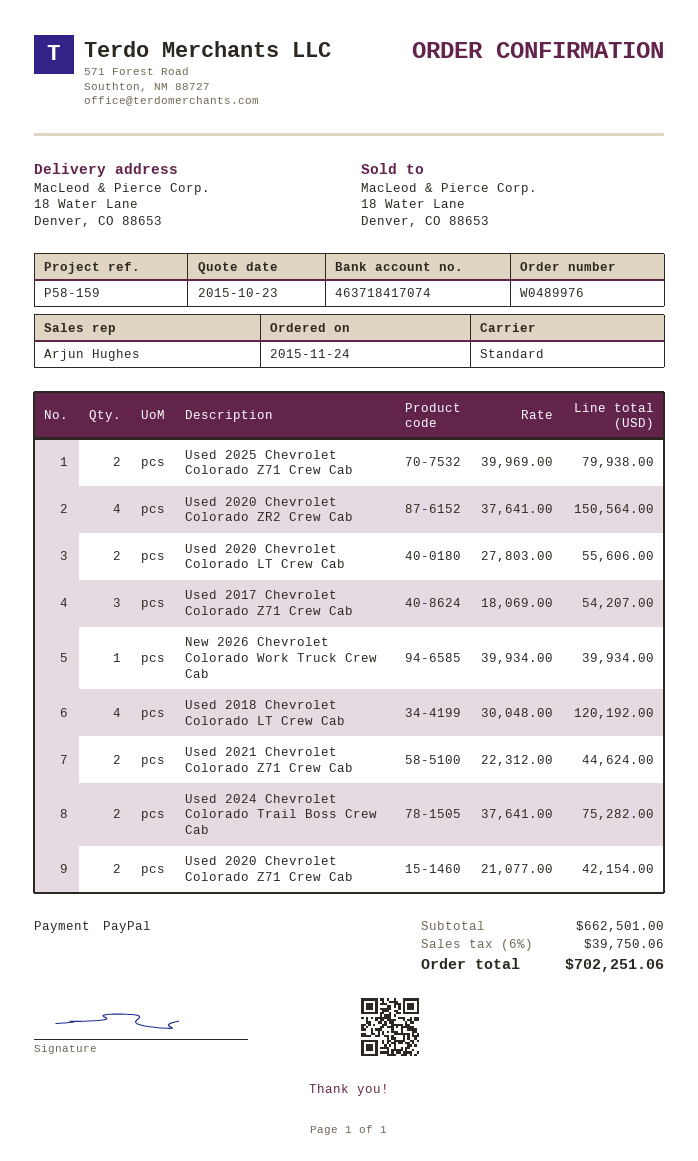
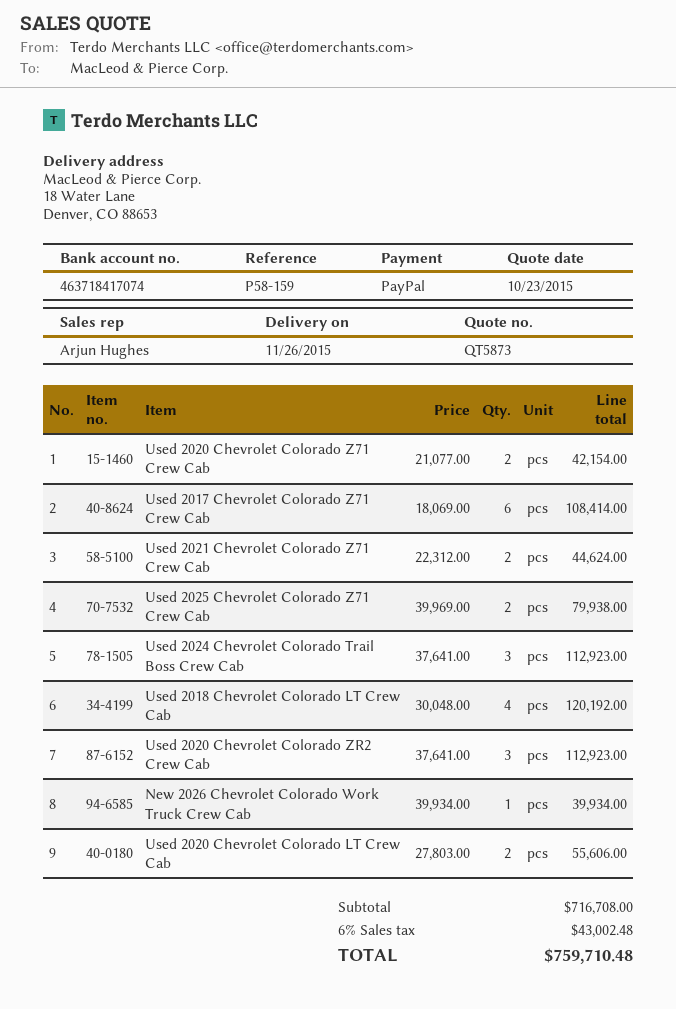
Used 2020 Chevrolet Colorado ZR2 Crew Cab: 4 x 37641.00 = 150564.00 -> 3 x 37641.00 = 112923.00
Used 2017 Chevrolet Colorado Z71 Crew Cab: 3 x 18069.00 = 54207.00 -> 6 x 18069.00 = 108414.00
Used 2024 Chevrolet Colorado Trail Boss Crew Cab: 2 x 37641.00 = 75282.00 -> 3 x 37641.00 = 112923.00
subtotal: 662501.00 -> 716708.00
tax: 6% = 39750.06 -> 6% = 43002.48
total: 702251.06 -> 759710.48

